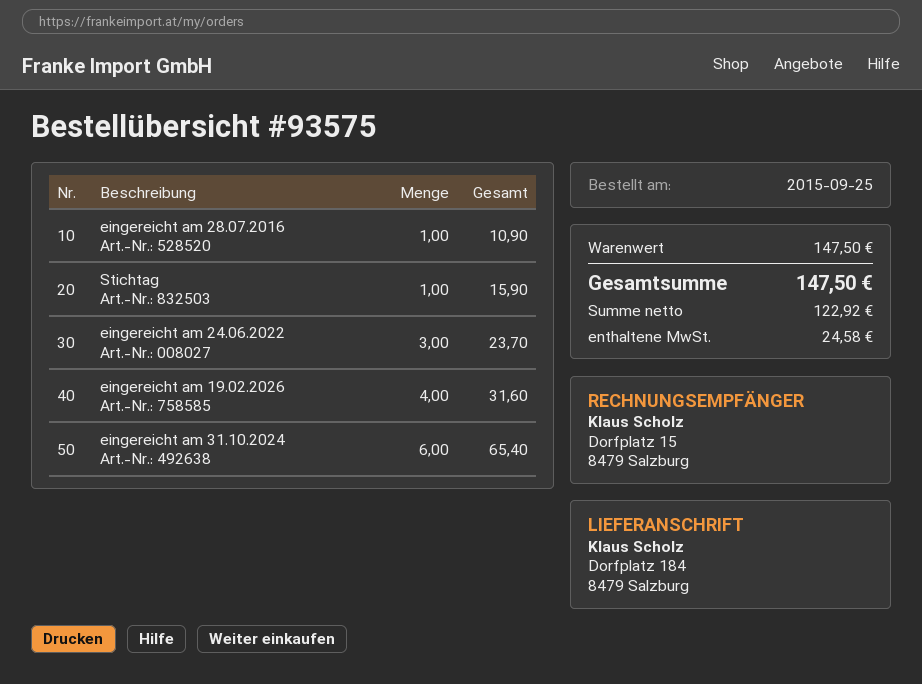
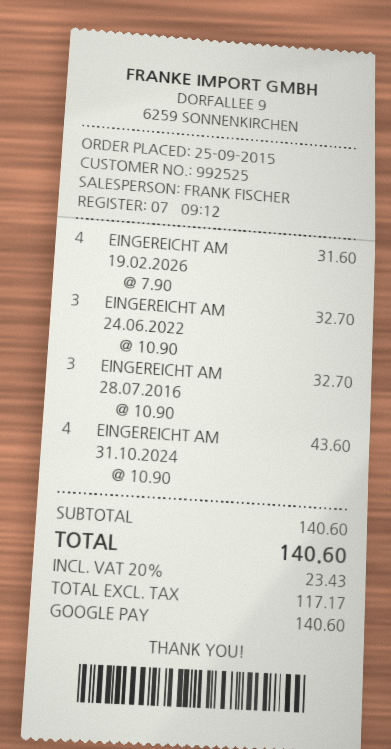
eingereicht am 28.07.2016: 1 for 10.90 -> 3 for 32.70
Stichtag: 1 for 15.90 -> none
eingereicht am 24.06.2022: 3 for 23.70 -> 3 for 32.70
eingereicht am 31.10.2024: 6 for 65.40 -> 4 for 43.60
subtotal: 147.50 -> 140.60
net: 122.92 -> 117.17
tax: 24.58 -> 23.43
total: 147.50 -> 140.60

